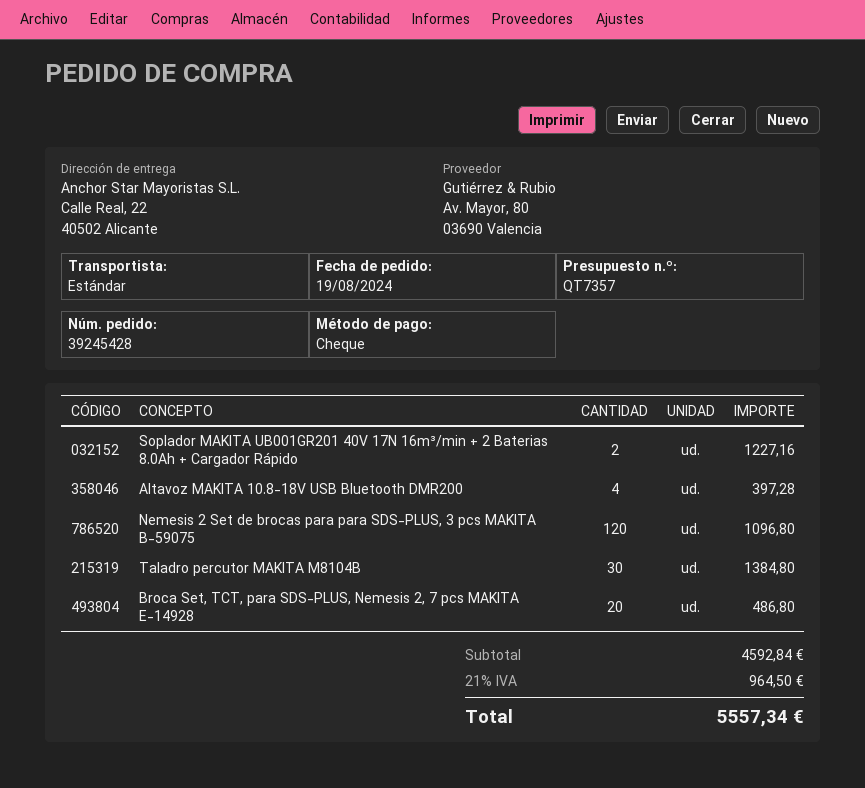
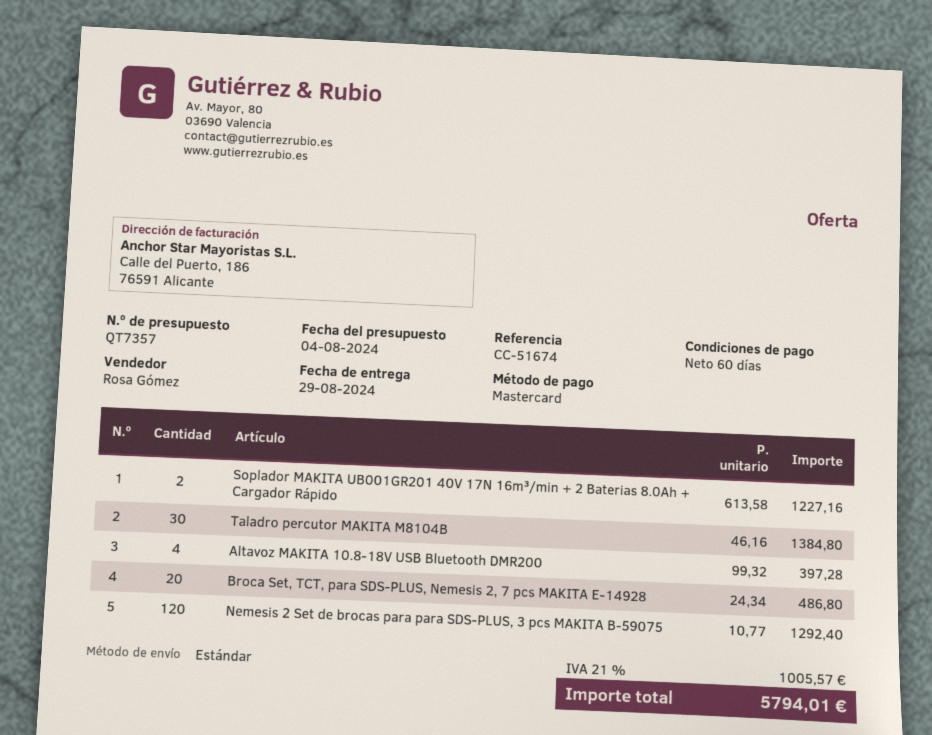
payment method: cheque -> Mastercard
Nemesis 2 Set de brocas para para SDS-PLUS, 3 pcs MAKITA B-59075: 120 for 1096.80 -> 120 for 1292.40
tax: 21% = 964.50 -> 21% = 1005.57
total: 5557.34 -> 5794.01

